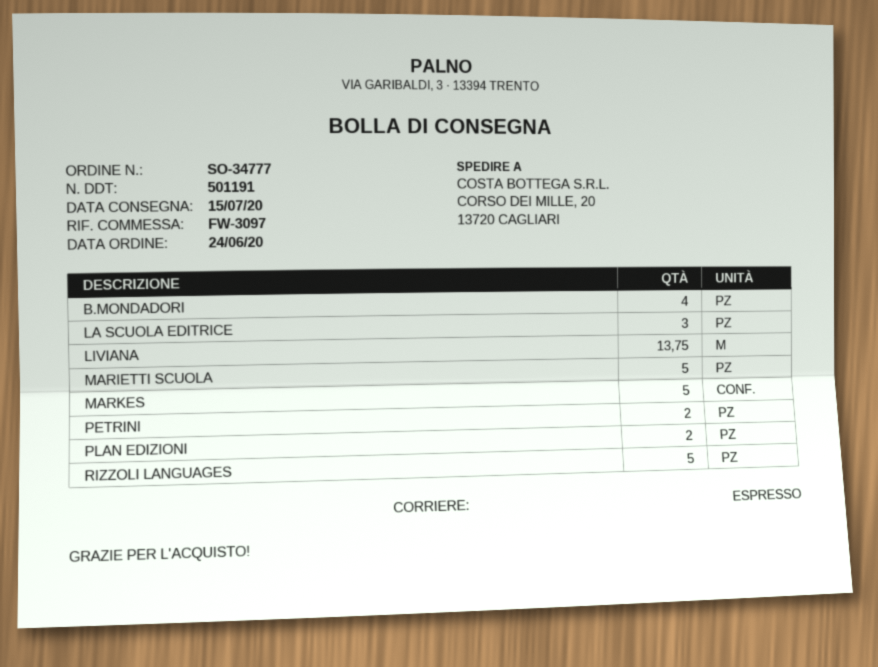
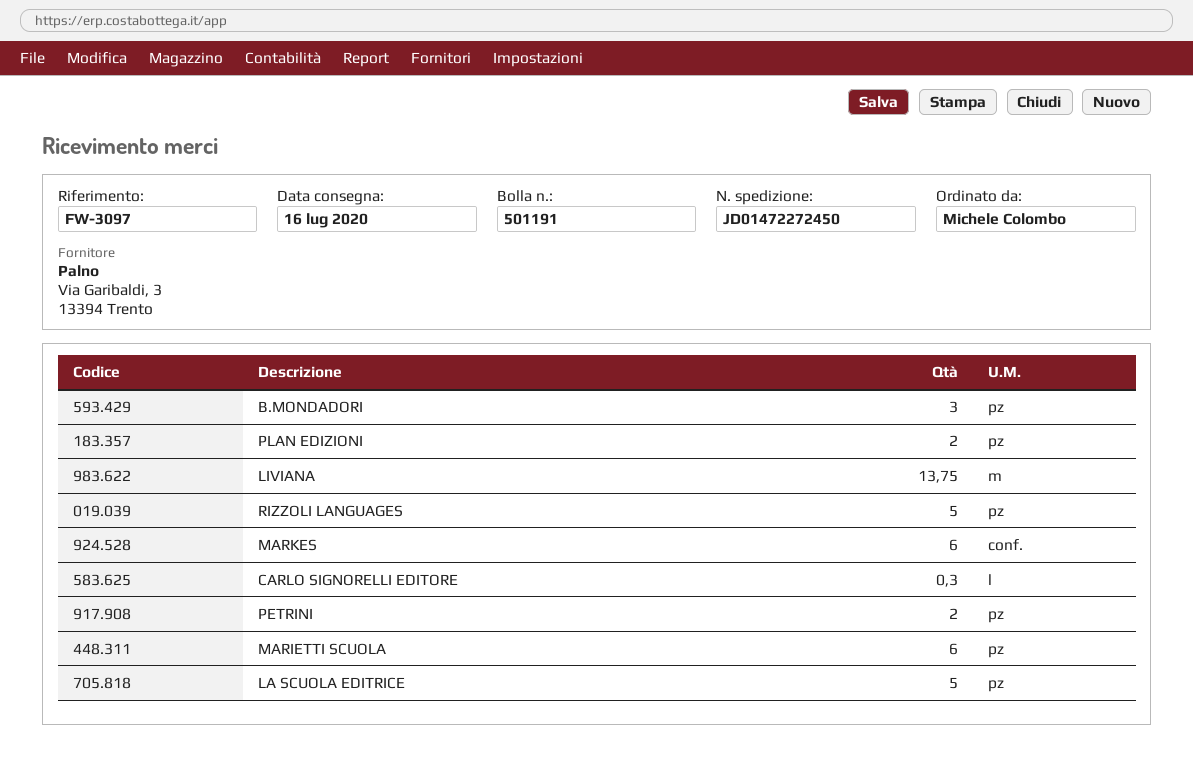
delivery date: 2020-07-15 -> 2020-07-16
B.MONDADORI: 4 -> 3
LA SCUOLA EDITRICE: 3 -> 5
MARIETTI SCUOLA: 5 -> 6
MARKES: 5 -> 6
CARLO SIGNORELLI EDITORE: none -> 0.3

